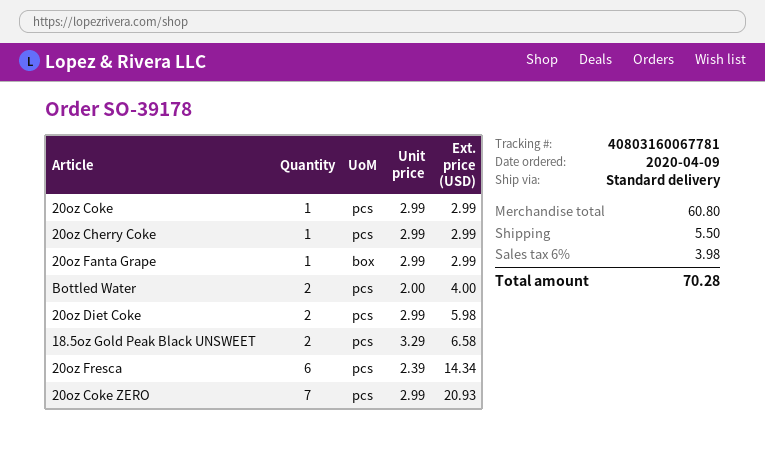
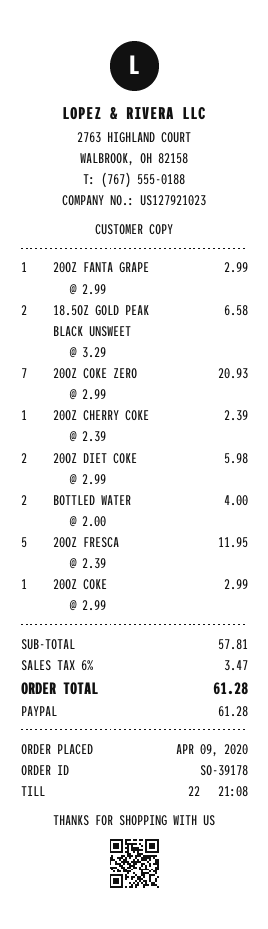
20oz Cherry Coke: 1 x 2.99 = 2.99 -> 1 x 2.39 = 2.39
20oz Fresca: 6 x 2.39 = 14.34 -> 5 x 2.39 = 11.95
subtotal: 60.80 -> 57.81
shipping: 5.50 -> none
tax: 6% = 3.98 -> 6% = 3.47
total: 70.28 -> 61.28

